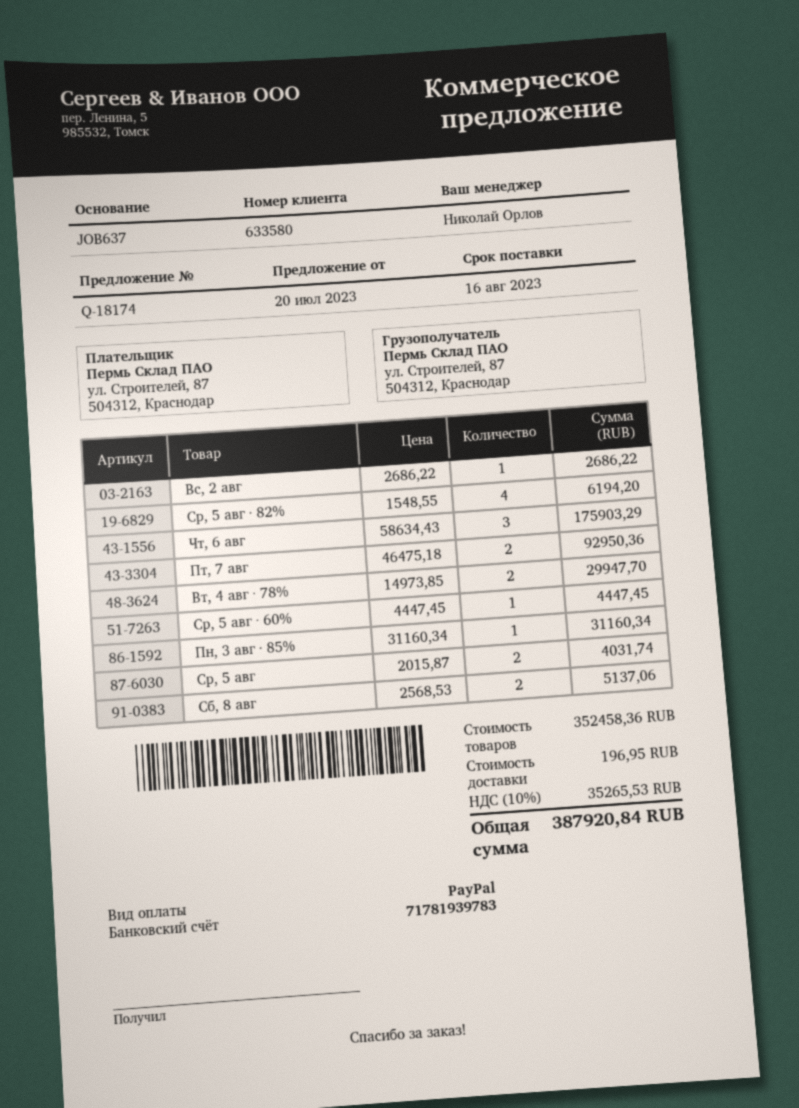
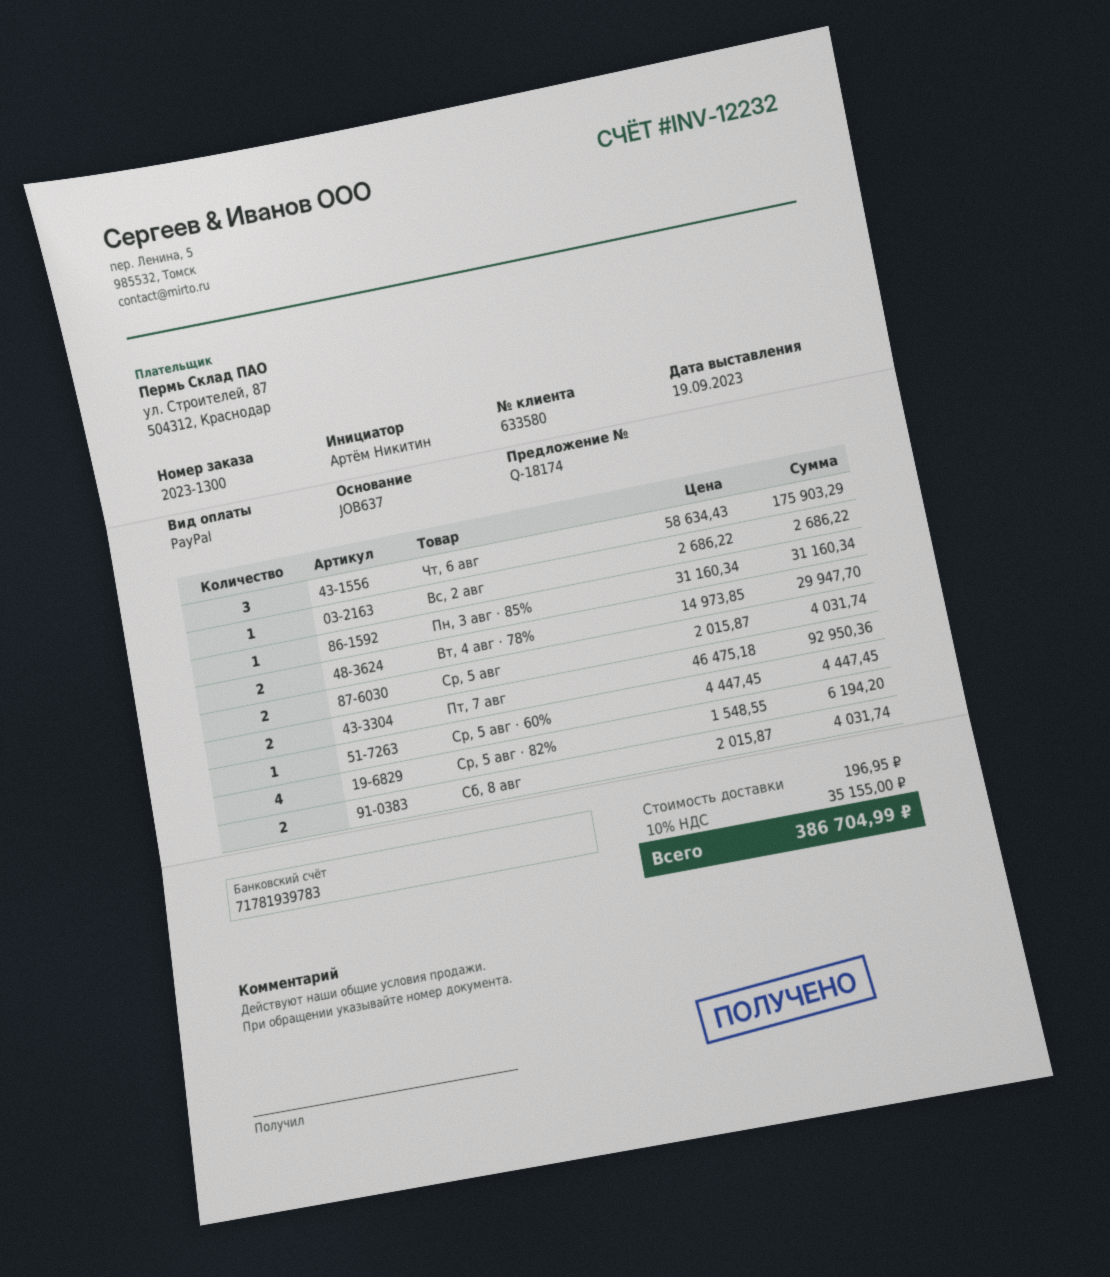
Сб, 8 авг: 2 x 2568.53 = 5137.06 -> 2 x 2015.87 = 4031.74
tax: 10% = 35265.53 -> 10% = 35155.00
total: 387920.84 -> 386704.99

